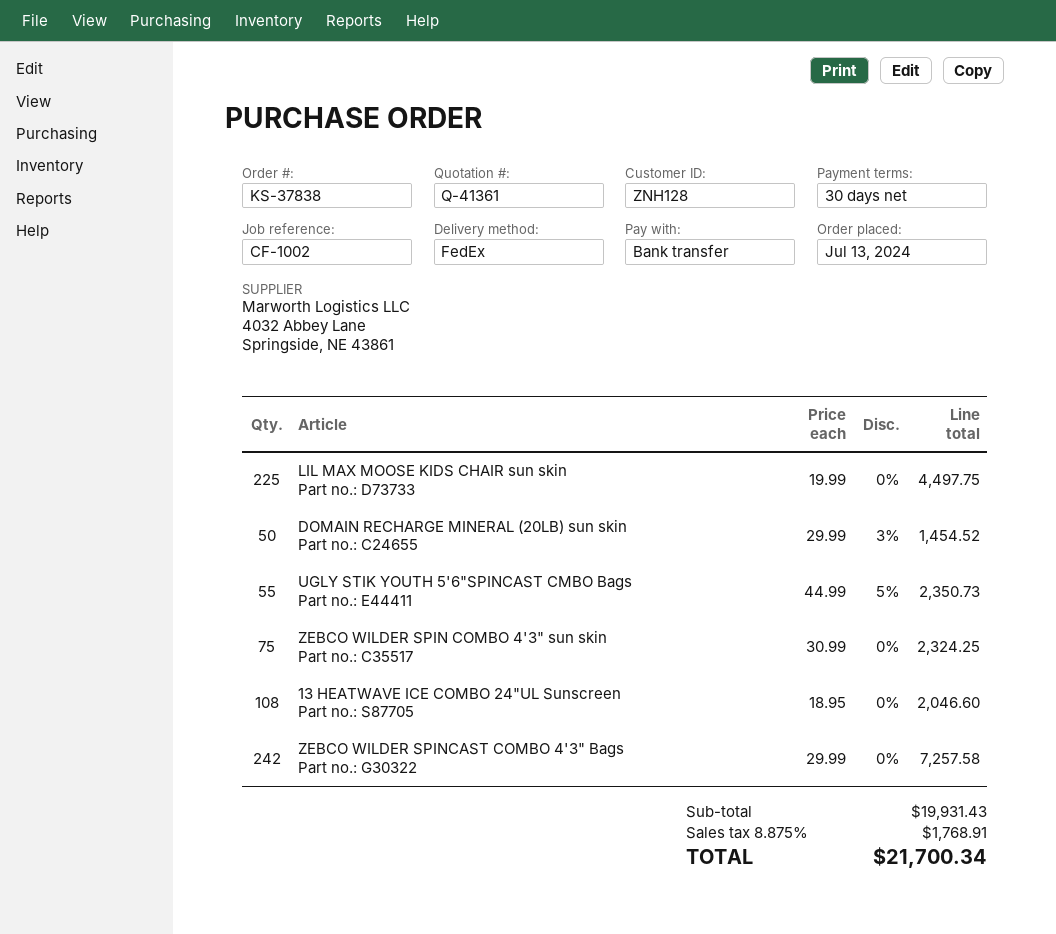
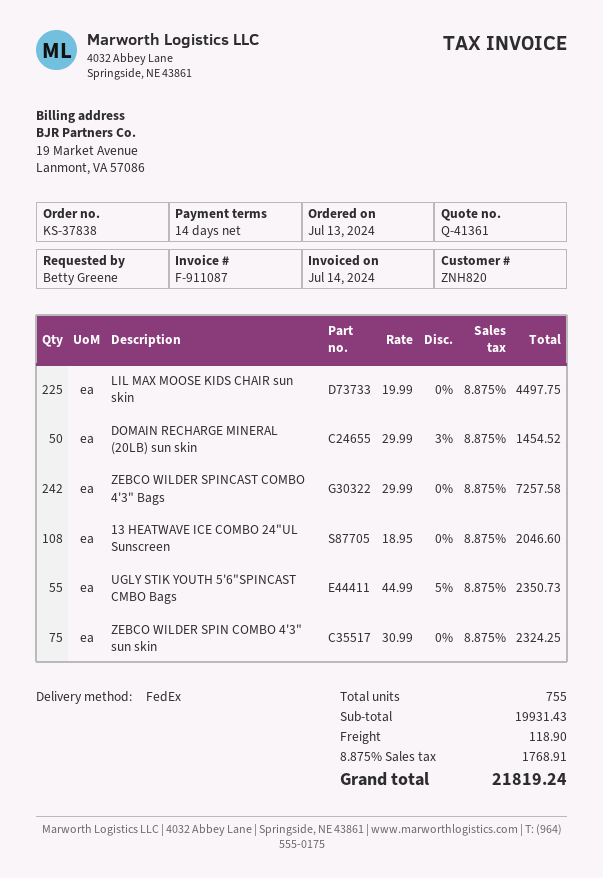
payment terms: 30 days -> 14 days
customer number: ZNH128 -> ZNH820
shipping: none -> 118.90
total: 21700.34 -> 21819.24

